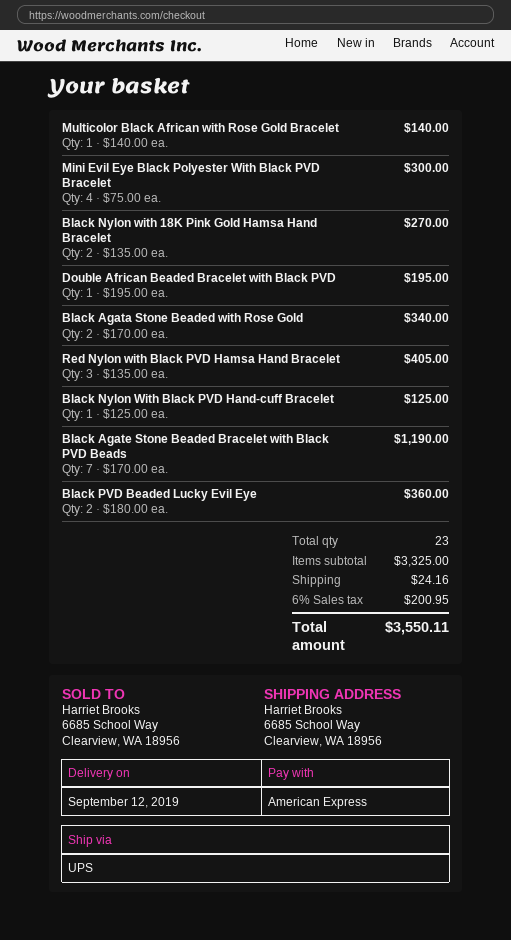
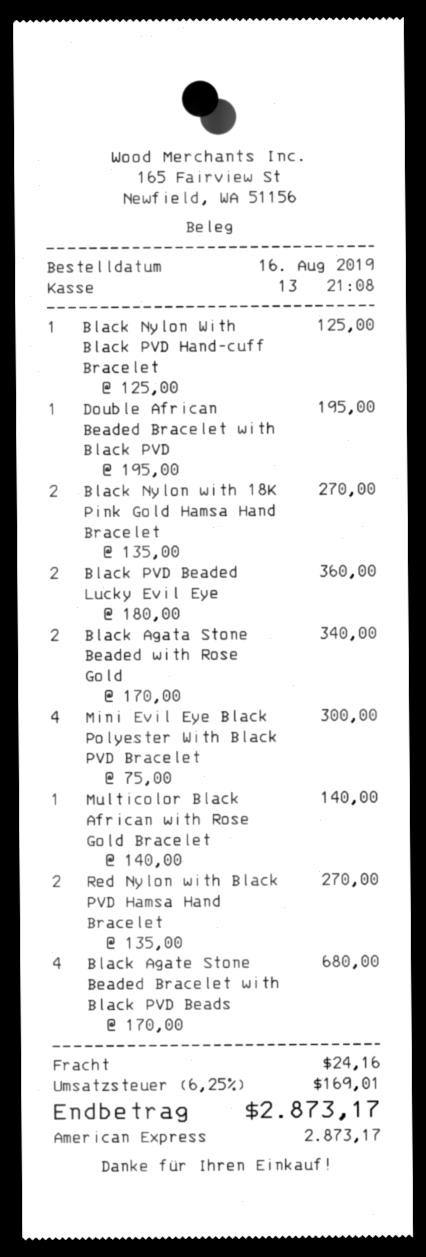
Red Nylon with Black PVD Hamsa Hand Bracelet: 3 x 135.00 = 405.00 -> 2 x 135.00 = 270.00
Black Agate Stone Beaded Bracelet with Black PVD Beads: 7 x 170.00 = 1190.00 -> 4 x 170.00 = 680.00
tax: 6% = 200.95 -> 6.25% = 169.01
total: 3550.11 -> 2873.17

